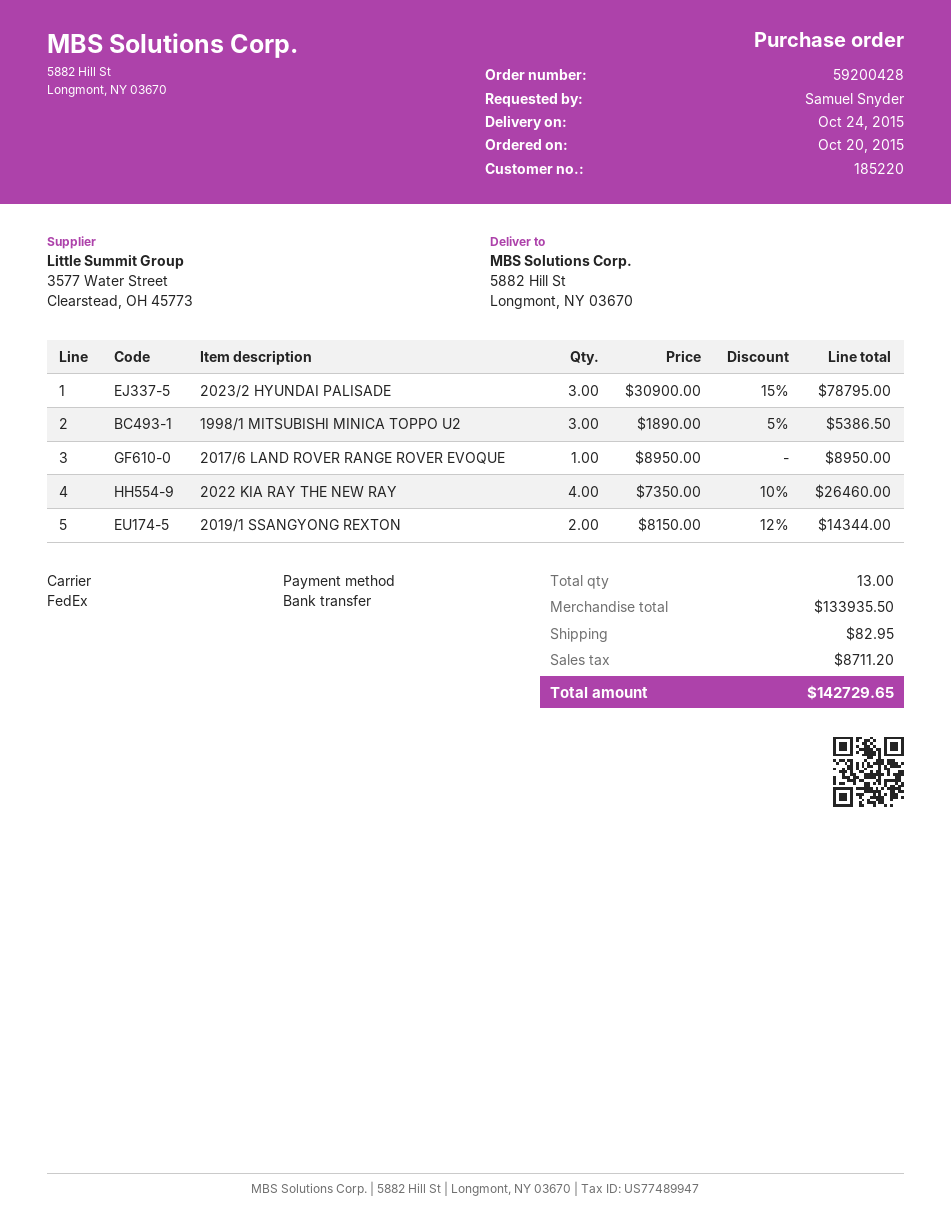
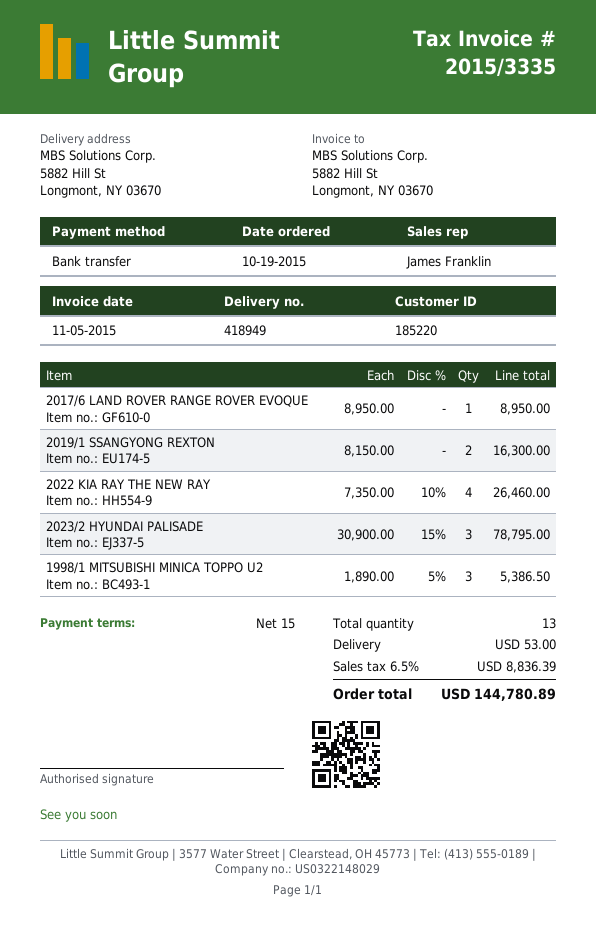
order date: 2015-10-20 -> 2015-10-19
2019/1 SSANGYONG REXTON: 2 x 8150.00 - 12% = 14344.00 -> 2 x 8150.00 = 16300.00
shipping: 82.95 -> 53.00
tax: 8711.20 -> 8836.39
total: 142729.65 -> 144780.89

